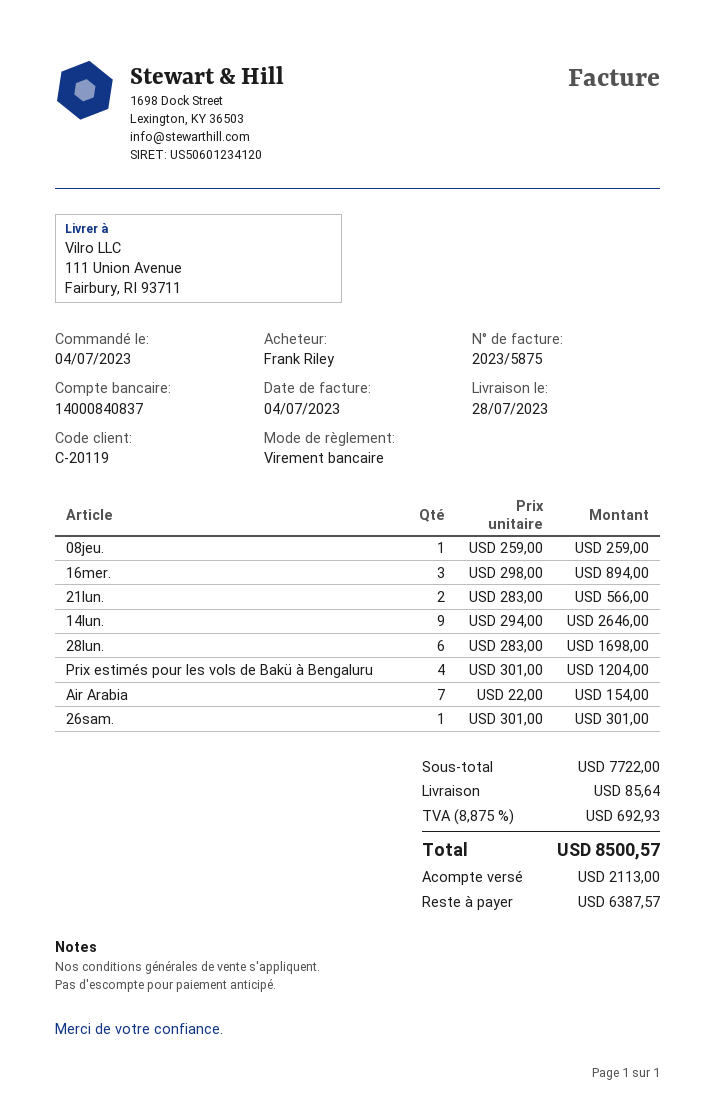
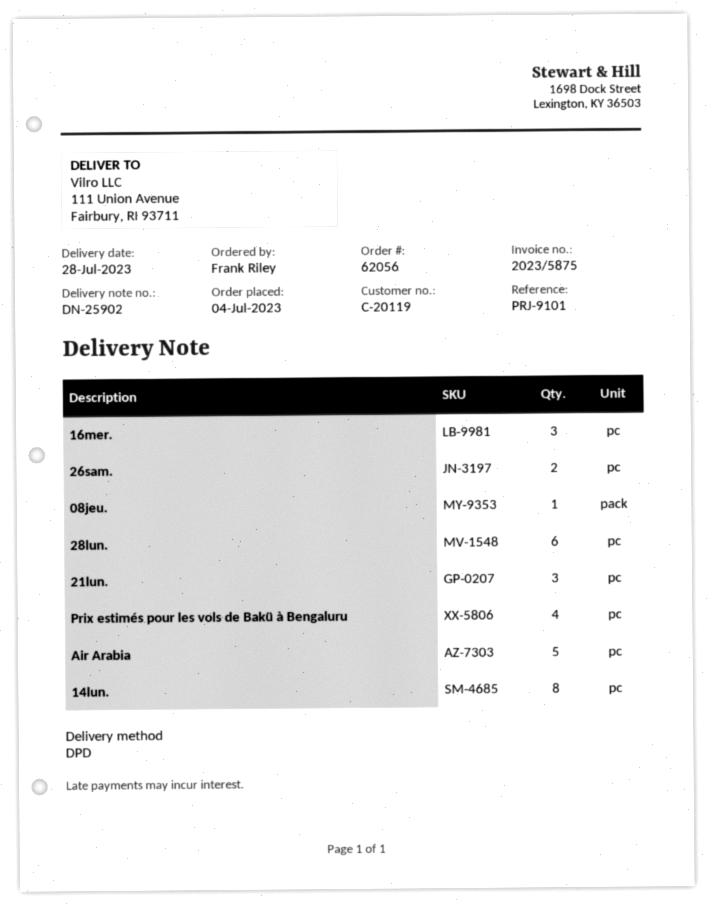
21lun.: 2 -> 3
14lun.: 9 -> 8
Air Arabia: 7 -> 5
26sam.: 1 -> 2

